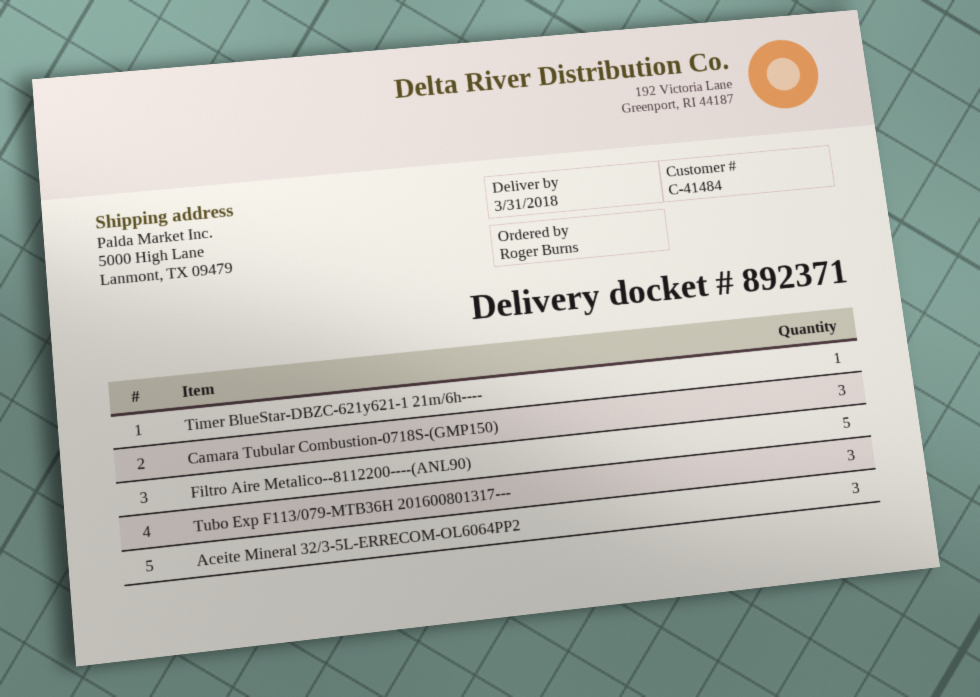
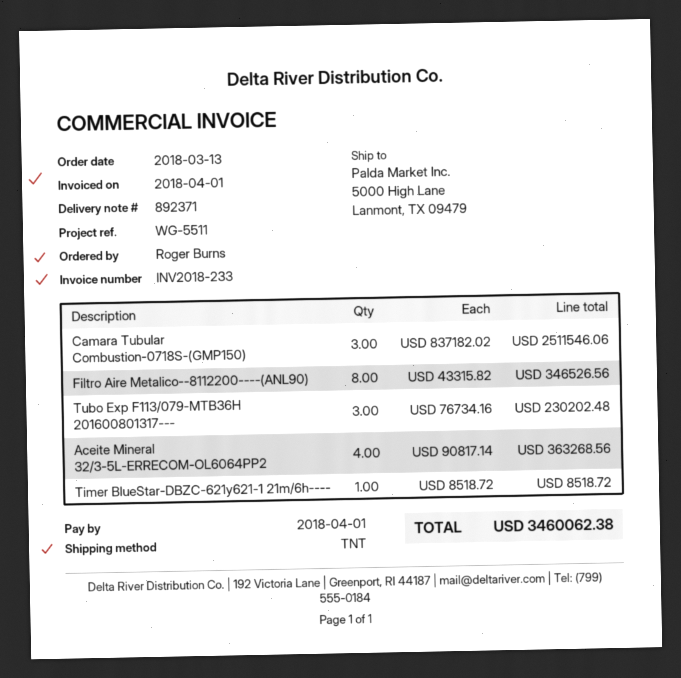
Filtro Aire Metalico--8112200----(ANL90): 5 -> 8
Aceite Mineral 32/3-5L-ERRECOM-OL6064PP2: 3 -> 4

